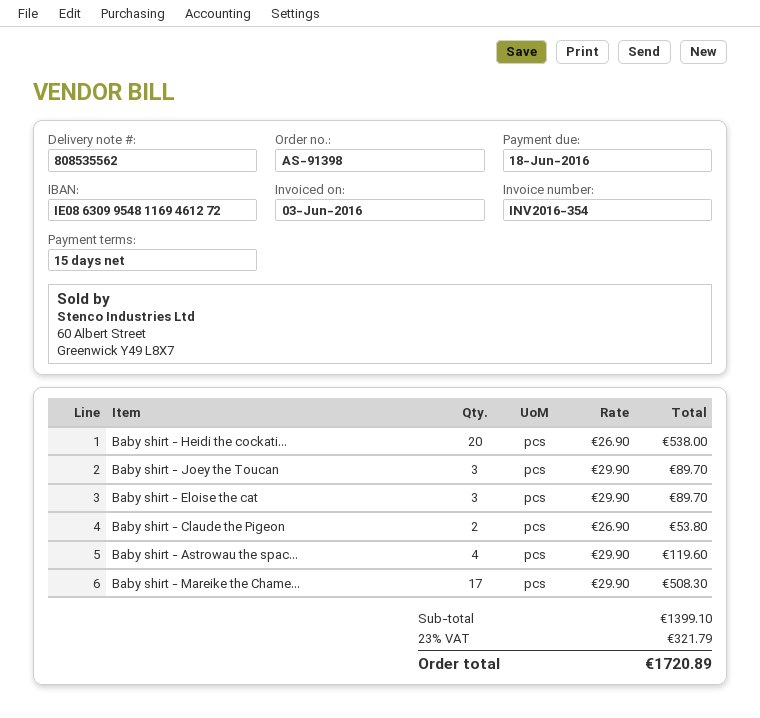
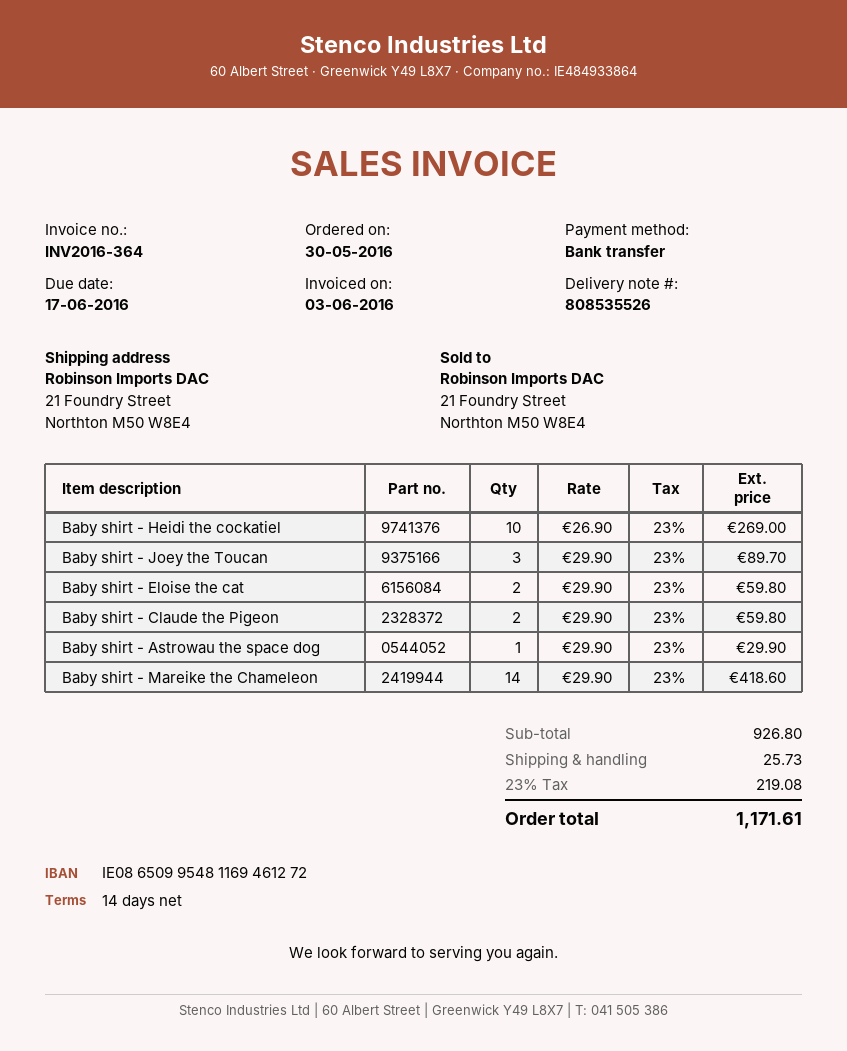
delivery note number: 808535562 -> 808535526
invoice number: INV2016-354 -> INV2016-364
payment terms: 15 days -> 14 days
due date: 2016-06-18 -> 2016-06-17
bank account: IE08630995481169461272 -> IE08650995481169461272
Baby shirt - Heidi the cockati...: 20 x 26.90 = 538.00 -> 10 x 26.90 = 269.00
Baby shirt - Eloise the cat: 3 x 29.90 = 89.70 -> 2 x 29.90 = 59.80
Baby shirt - Claude the Pigeon: 2 x 26.90 = 53.80 -> 2 x 29.90 = 59.80
Baby shirt - Astrowau the spac...: 4 x 29.90 = 119.60 -> 1 x 29.90 = 29.90
Baby shirt - Mareike the Chame...: 17 x 29.90 = 508.30 -> 14 x 29.90 = 418.60
subtotal: 1399.10 -> 926.80
shipping: none -> 25.73
tax: 23% = 321.79 -> 23% = 219.08
total: 1720.89 -> 1171.61

